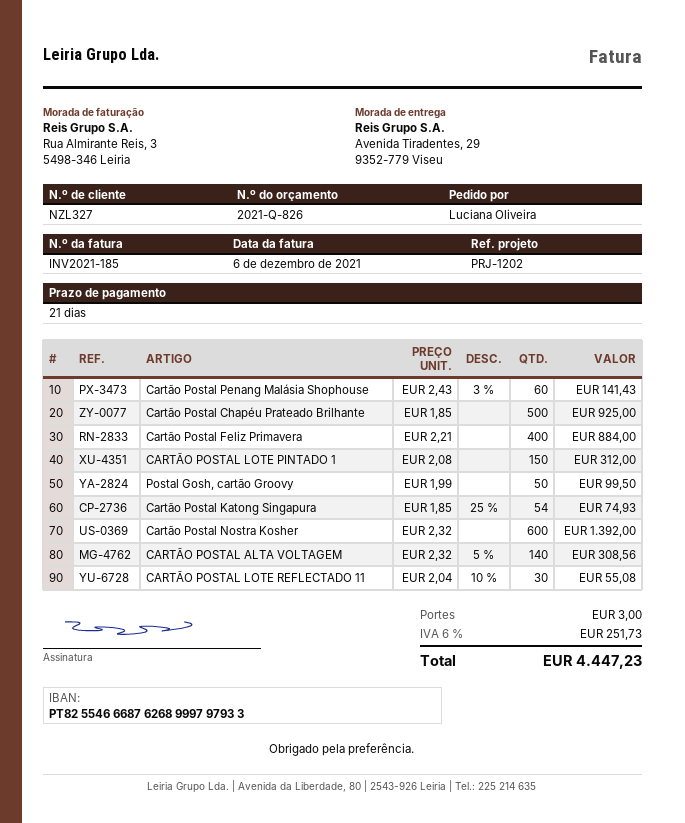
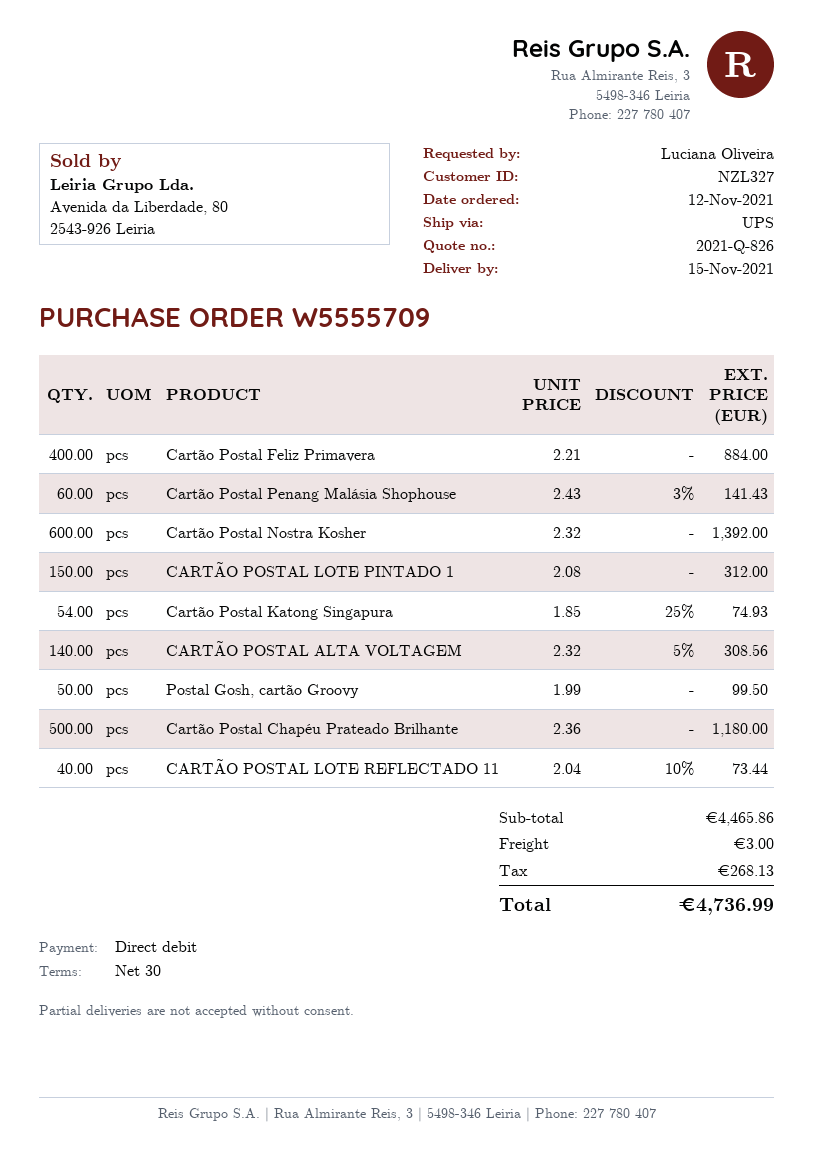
payment terms: 21 days -> 30 days
Cartão Postal Chapéu Prateado Brilhante: 500 x 1.85 = 925.00 -> 500 x 2.36 = 1180.00
CARTÃO POSTAL LOTE REFLECTADO 11: 30 x 2.04 - 10% = 55.08 -> 40 x 2.04 - 10% = 73.44
tax: 251.73 -> 268.13
total: 4447.23 -> 4736.99

